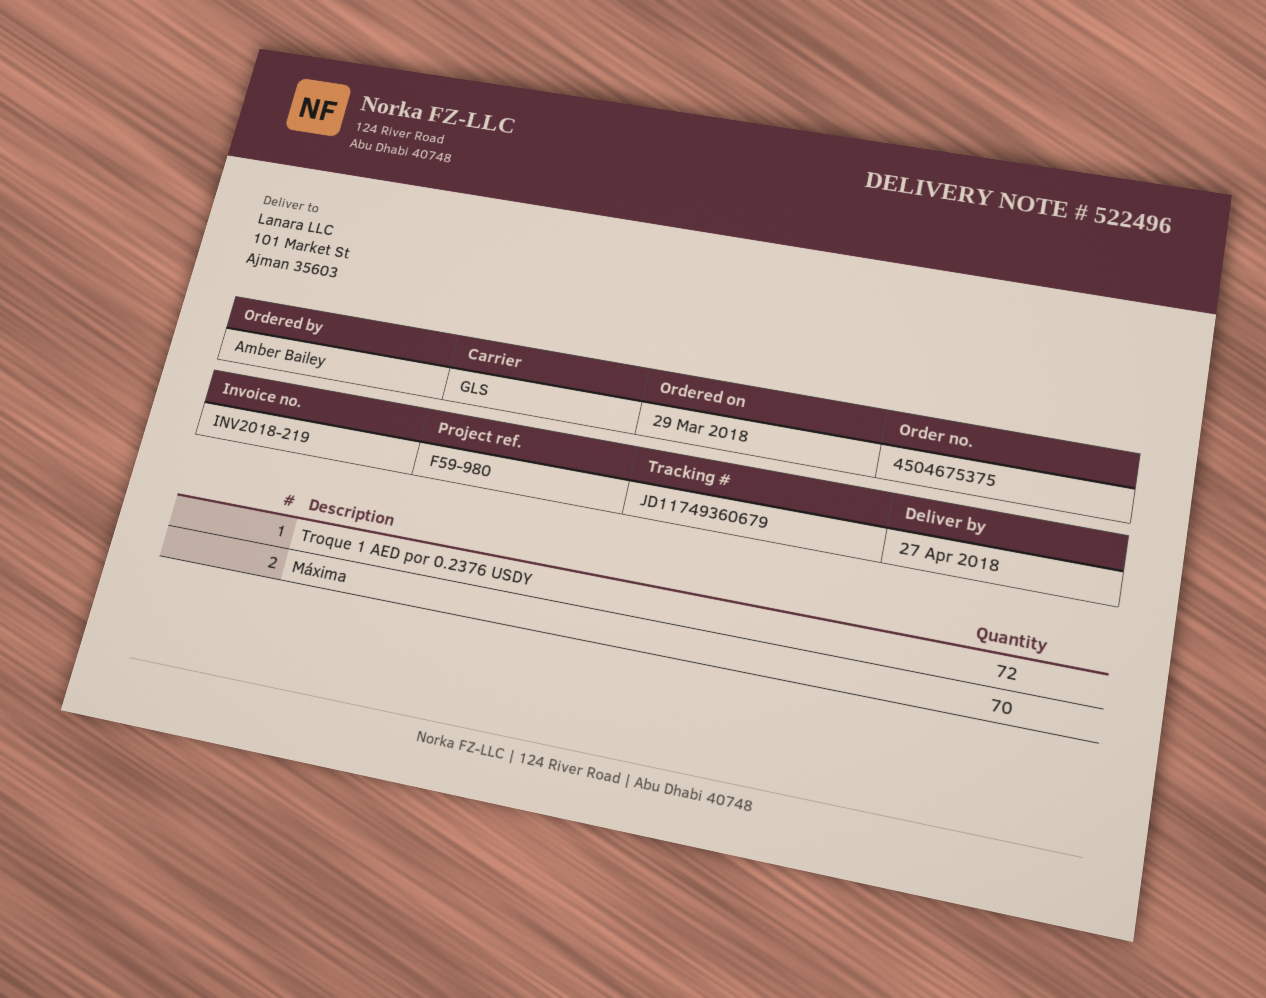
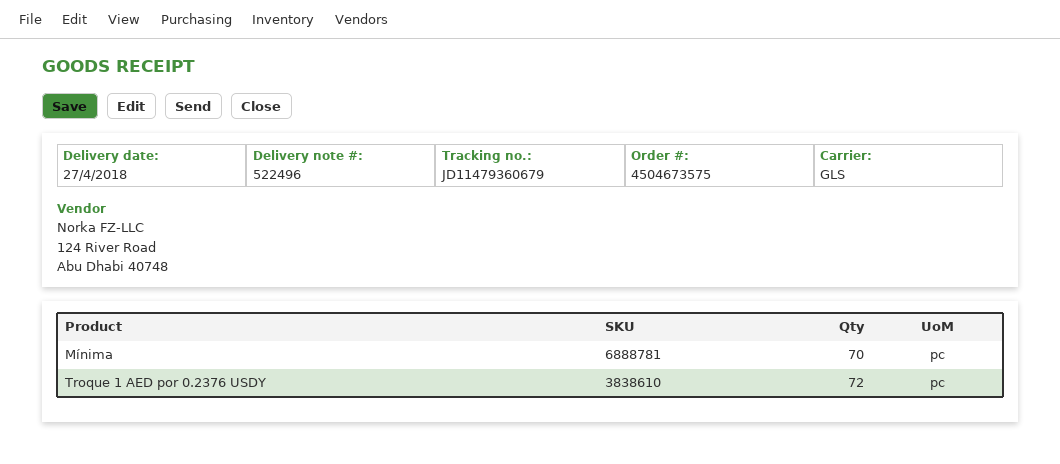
order number: 4504675375 -> 4504673575
tracking number: JD11749360679 -> JD11479360679
Máxima: 70 -> none
Mínima: none -> 70

